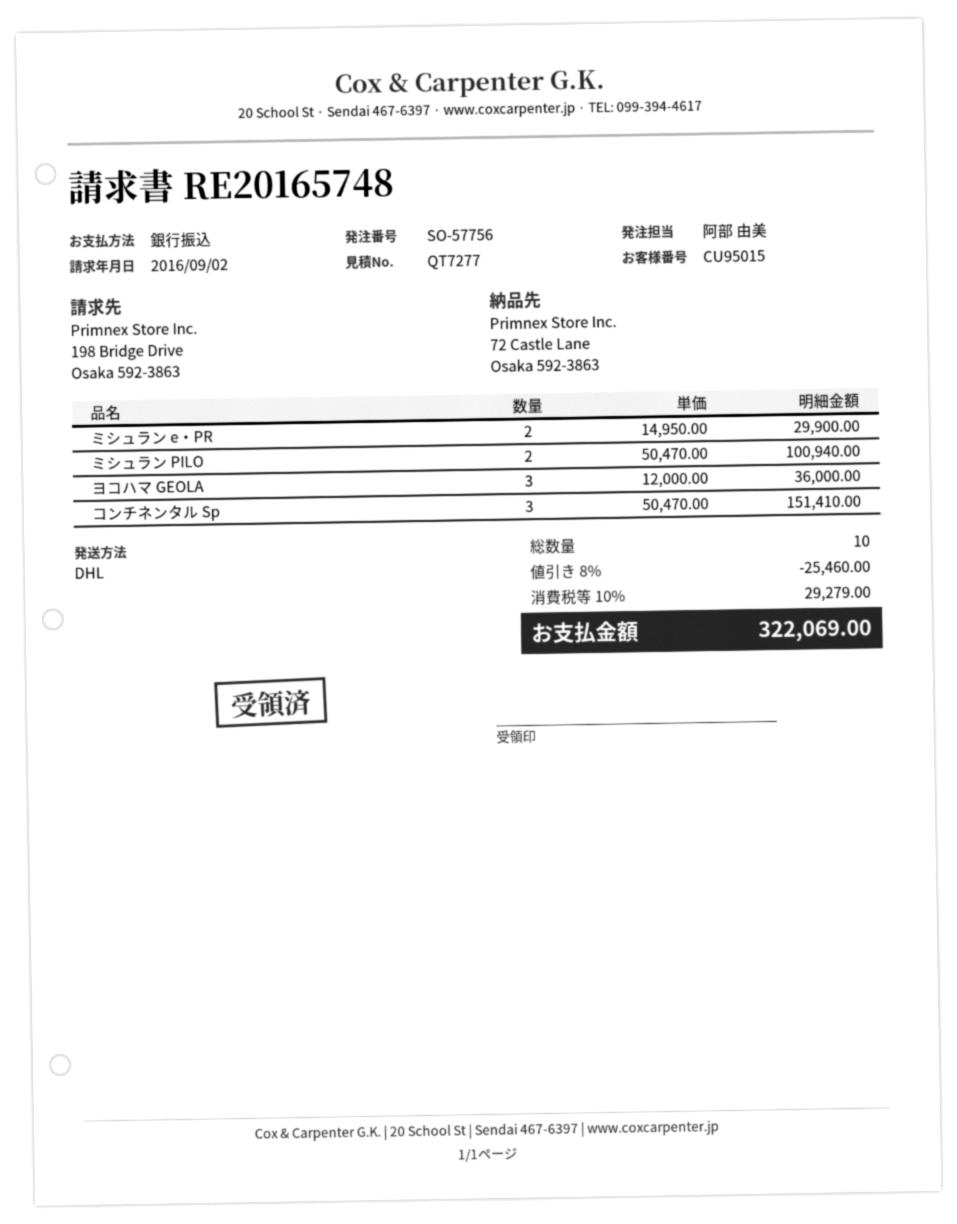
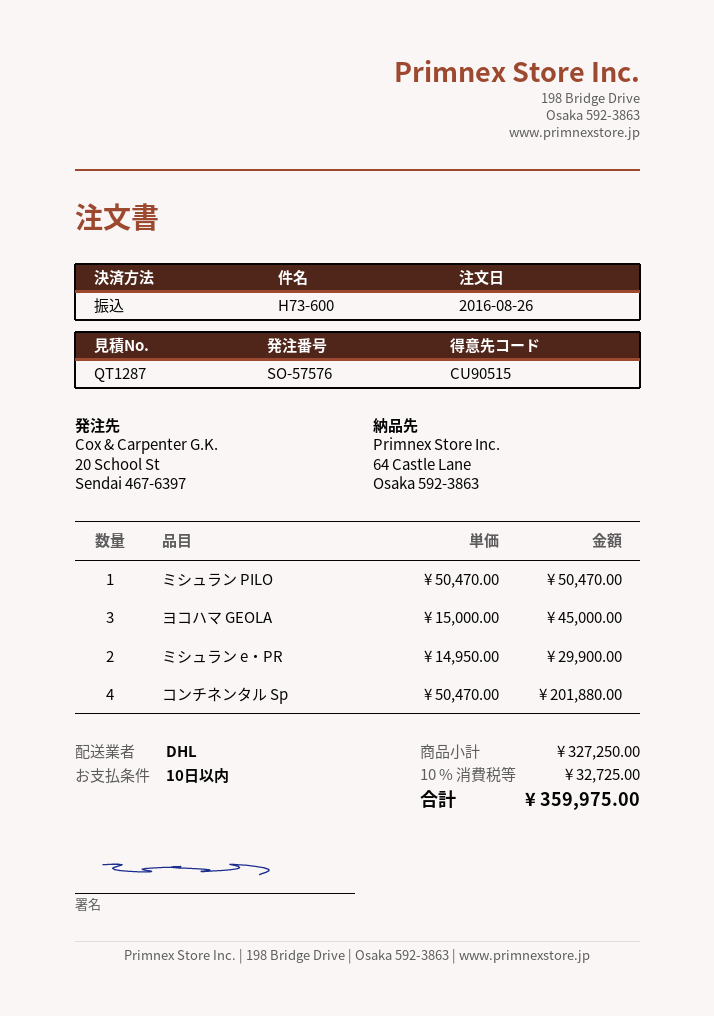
quote number: QT7277 -> QT1287
order number: SO-57756 -> SO-57576
customer number: CU95015 -> CU90515
ship to: 72 Castle Lane, Osaka 592-3863 -> 64 Castle Lane, Osaka 592-3863
ミシュラン PILO: 2 x 50470.00 = 100940.00 -> 1 x 50470.00 = 50470.00
ヨコハマ GEOLA: 3 x 12000.00 = 36000.00 -> 3 x 15000.00 = 45000.00
コンチネンタル Sp: 3 x 50470.00 = 151410.00 -> 4 x 50470.00 = 201880.00
discount: 8% = 25460.00 -> none
tax: 10% = 29279.00 -> 10% = 32725.00
total: 322069.00 -> 359975.00

